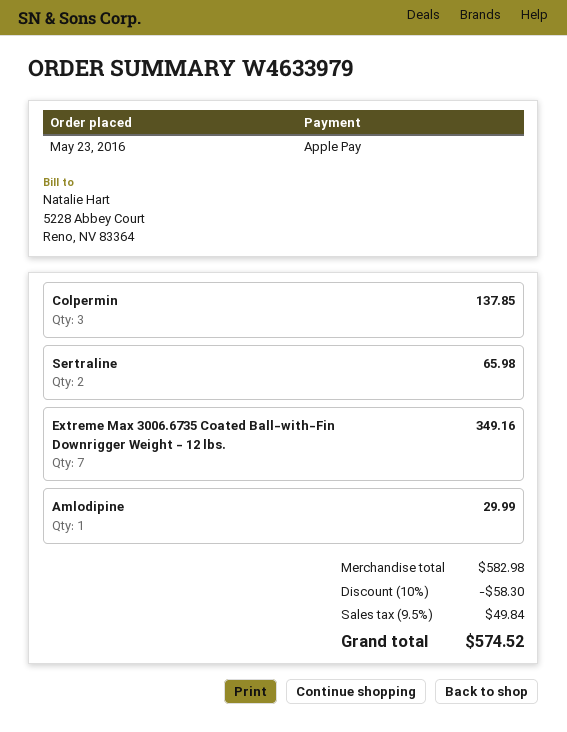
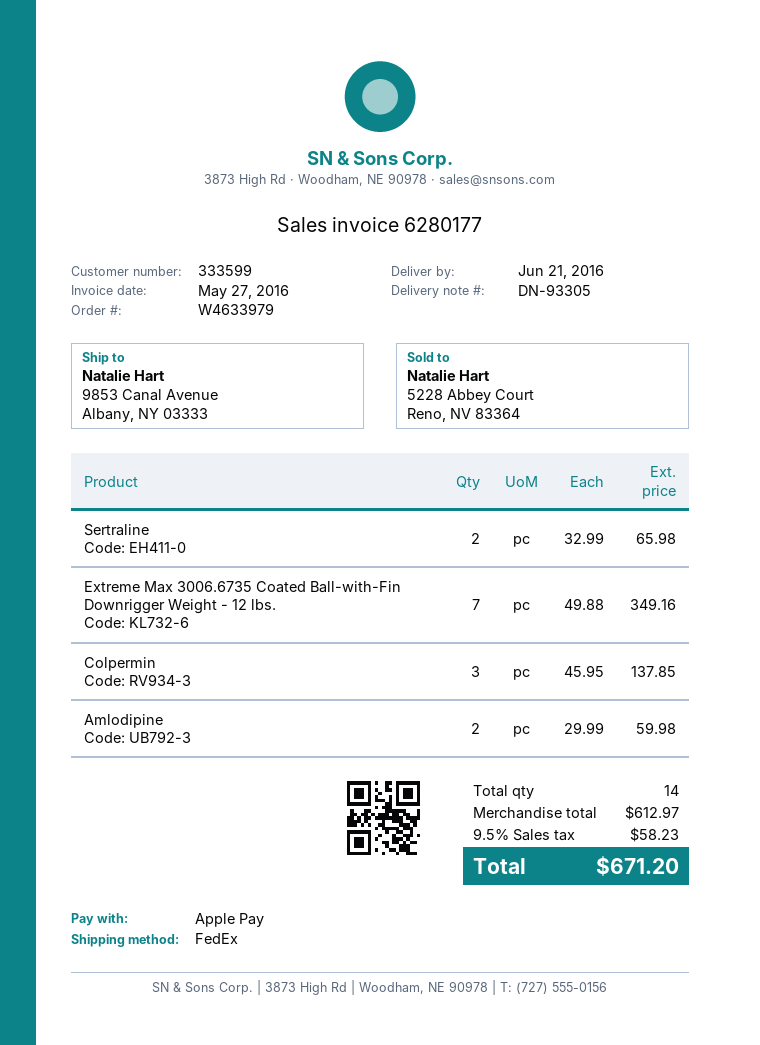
Amlodipine: 1 for 29.99 -> 2 for 59.98
subtotal: 582.98 -> 612.97
discount: 10% = 58.30 -> none
tax: 9.5% = 49.84 -> 9.5% = 58.23
total: 574.52 -> 671.20

